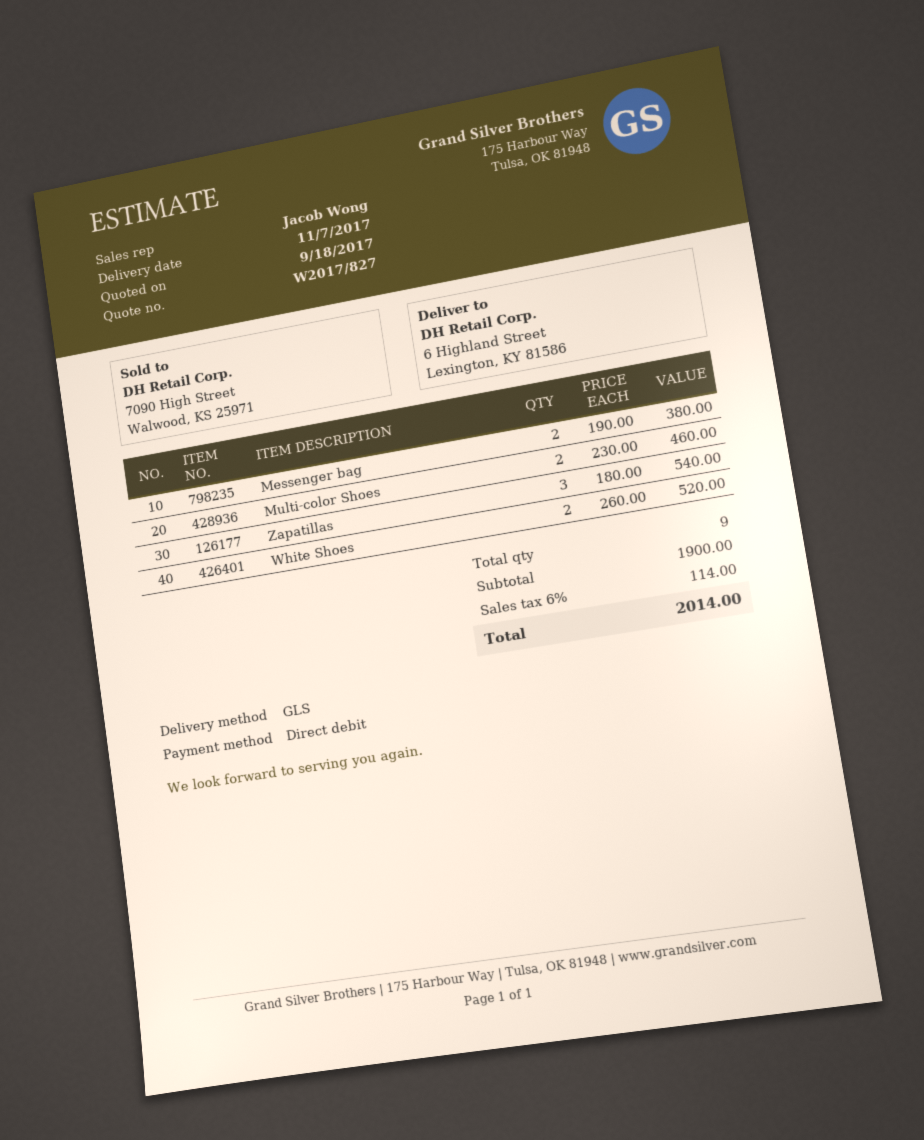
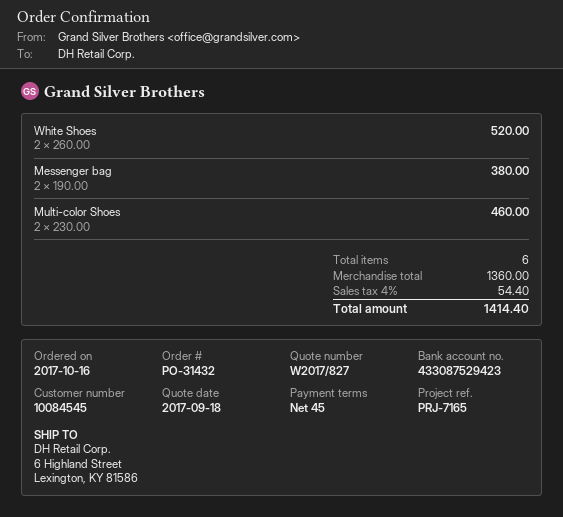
Zapatillas: 3 x 180.00 = 540.00 -> none
total quantity: 9 -> 6
subtotal: 1900.00 -> 1360.00
tax: 6% = 114.00 -> 4% = 54.40
total: 2014.00 -> 1414.40

